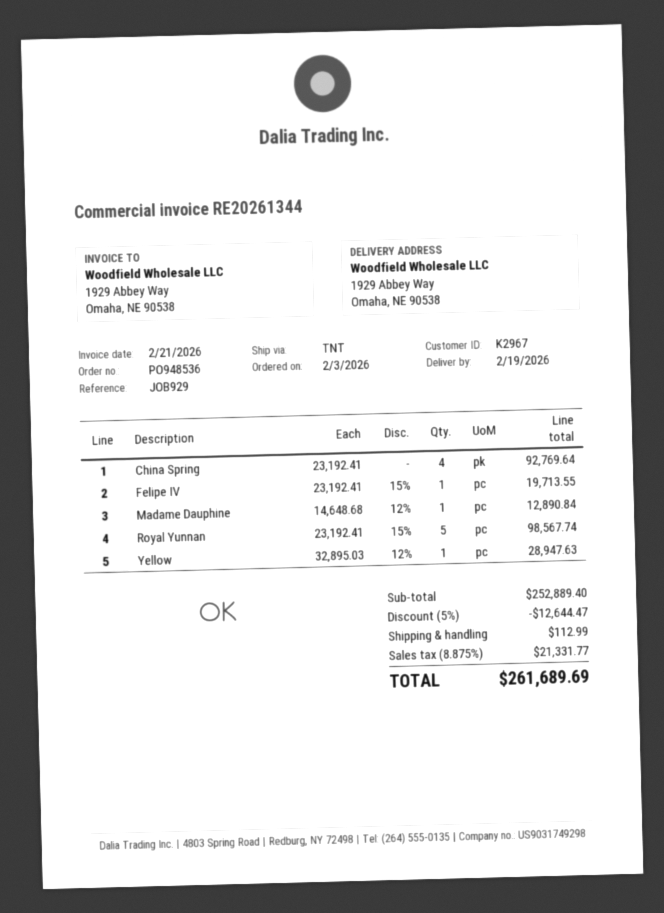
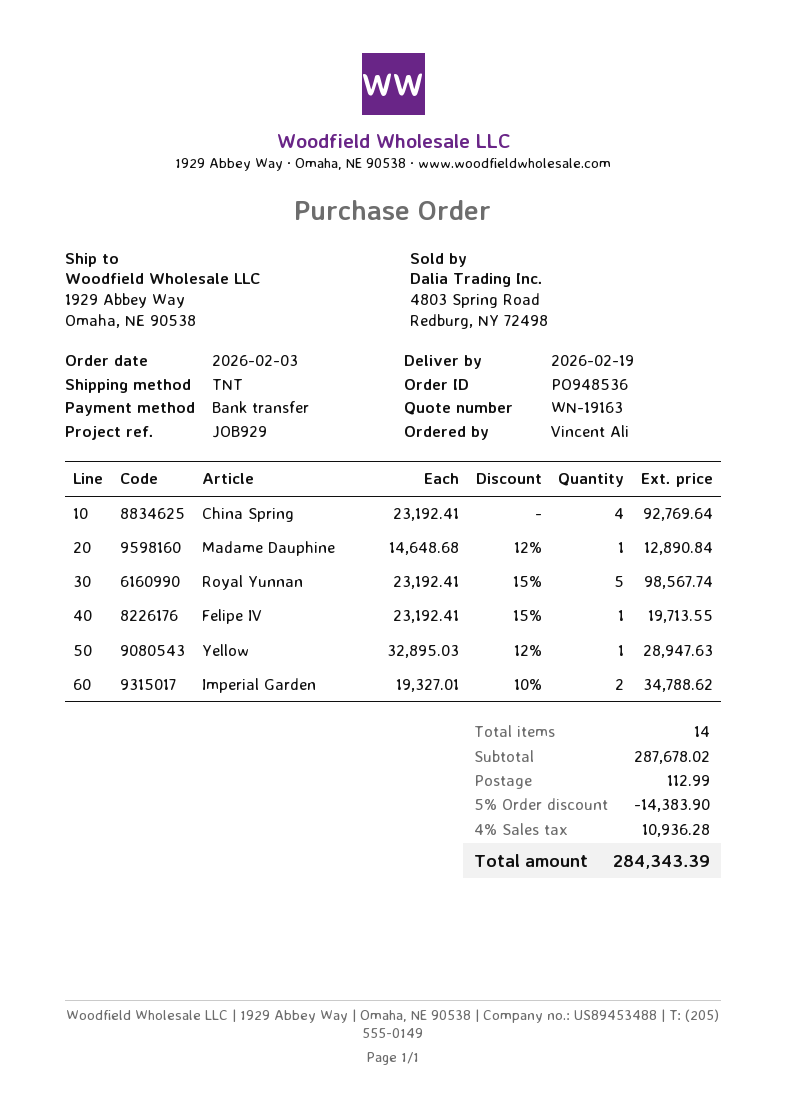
Imperial Garden: none -> 2 x 19327.01 - 10% = 34788.62
subtotal: 252889.40 -> 287678.02
discount: 5% = 12644.47 -> 5% = 14383.90
tax: 8.875% = 21331.77 -> 4% = 10936.28
total: 261689.69 -> 284343.39

